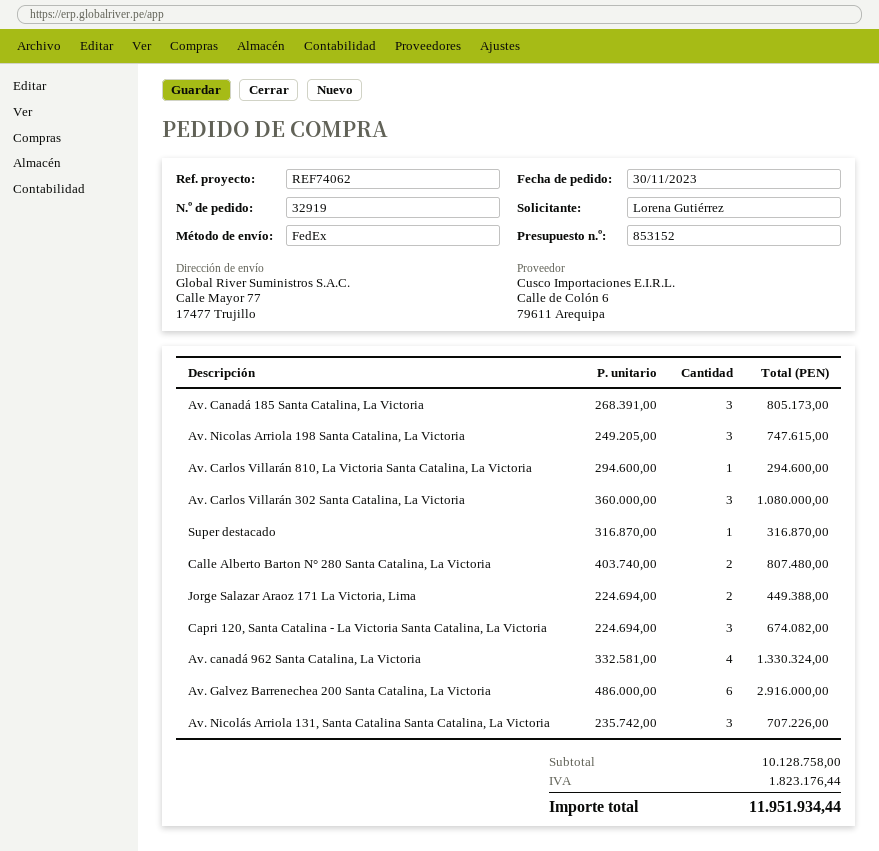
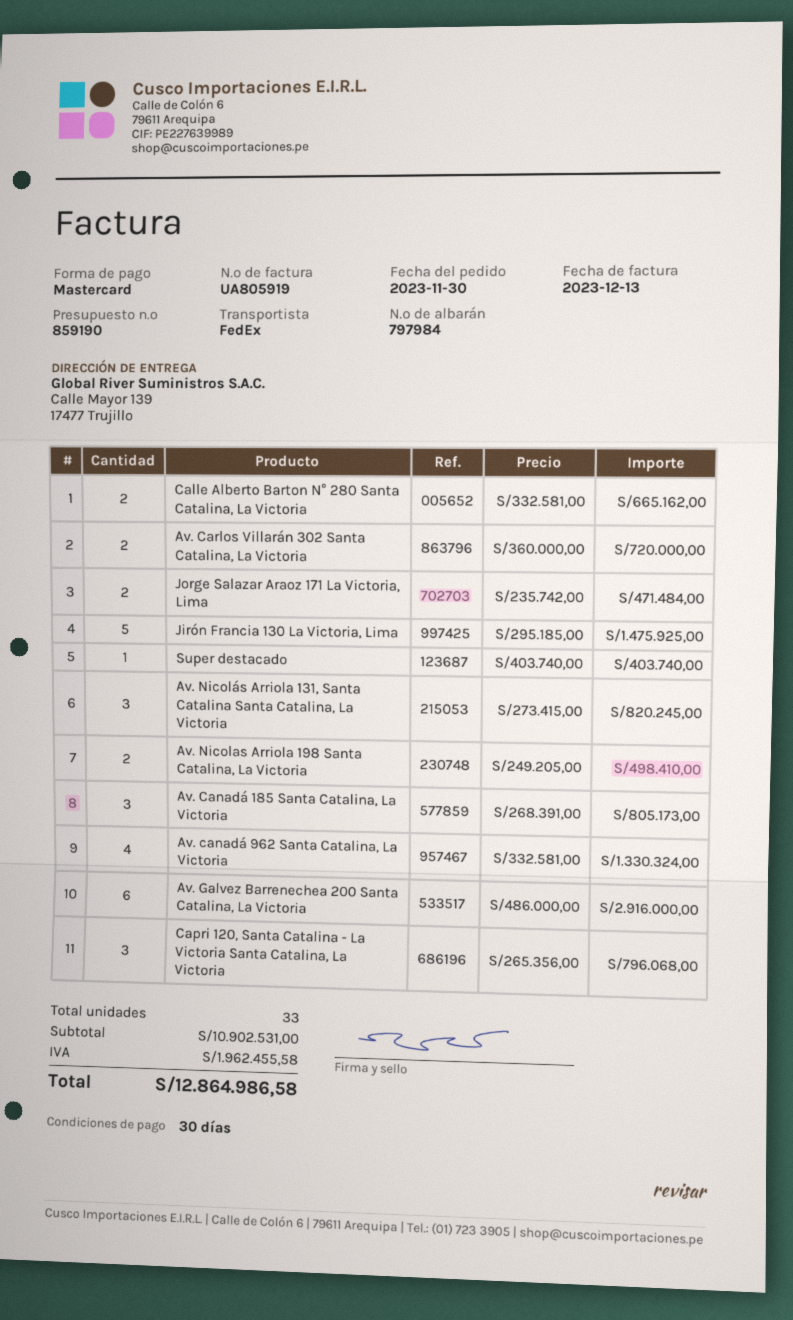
quote number: 853152 -> 859190
ship to: Calle Mayor 77, 17477 Trujillo -> Calle Mayor 139, 17477 Trujillo
Av. Nicolas Arriola 198 Santa Catalina, La Victoria: 3 x 249205.00 = 747615.00 -> 2 x 249205.00 = 498410.00
Av. Carlos Villarán 810, La Victoria Santa Catalina, La Victoria: 1 x 294600.00 = 294600.00 -> none
Av. Carlos Villarán 302 Santa Catalina, La Victoria: 3 x 360000.00 = 1080000.00 -> 2 x 360000.00 = 720000.00
Super destacado: 1 x 316870.00 = 316870.00 -> 1 x 403740.00 = 403740.00
Calle Alberto Barton N° 280 Santa Catalina, La Victoria: 2 x 403740.00 = 807480.00 -> 2 x 332581.00 = 665162.00
Jorge Salazar Araoz 171 La Victoria, Lima: 2 x 224694.00 = 449388.00 -> 2 x 235742.00 = 471484.00
Capri 120, Santa Catalina - La Victoria Santa Catalina, La Victoria: 3 x 224694.00 = 674082.00 -> 3 x 265356.00 = 796068.00
Av. Nicolás Arriola 131, Santa Catalina Santa Catalina, La Victoria: 3 x 235742.00 = 707226.00 -> 3 x 273415.00 = 820245.00
Jirón Francia 130 La Victoria, Lima: none -> 5 x 295185.00 = 1475925.00
subtotal: 10128758.00 -> 10902531.00
tax: 1823176.44 -> 1962455.58
total: 11951934.44 -> 12864986.58

